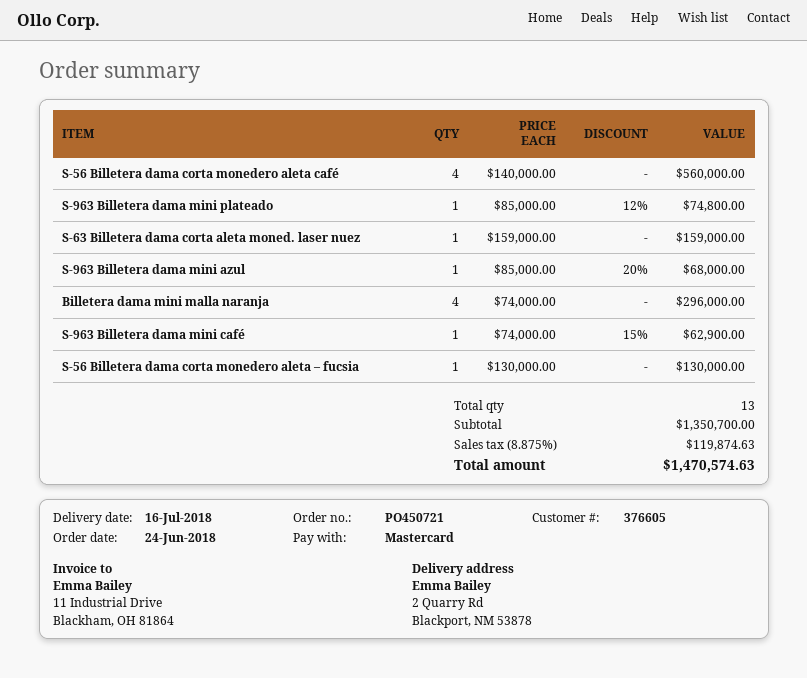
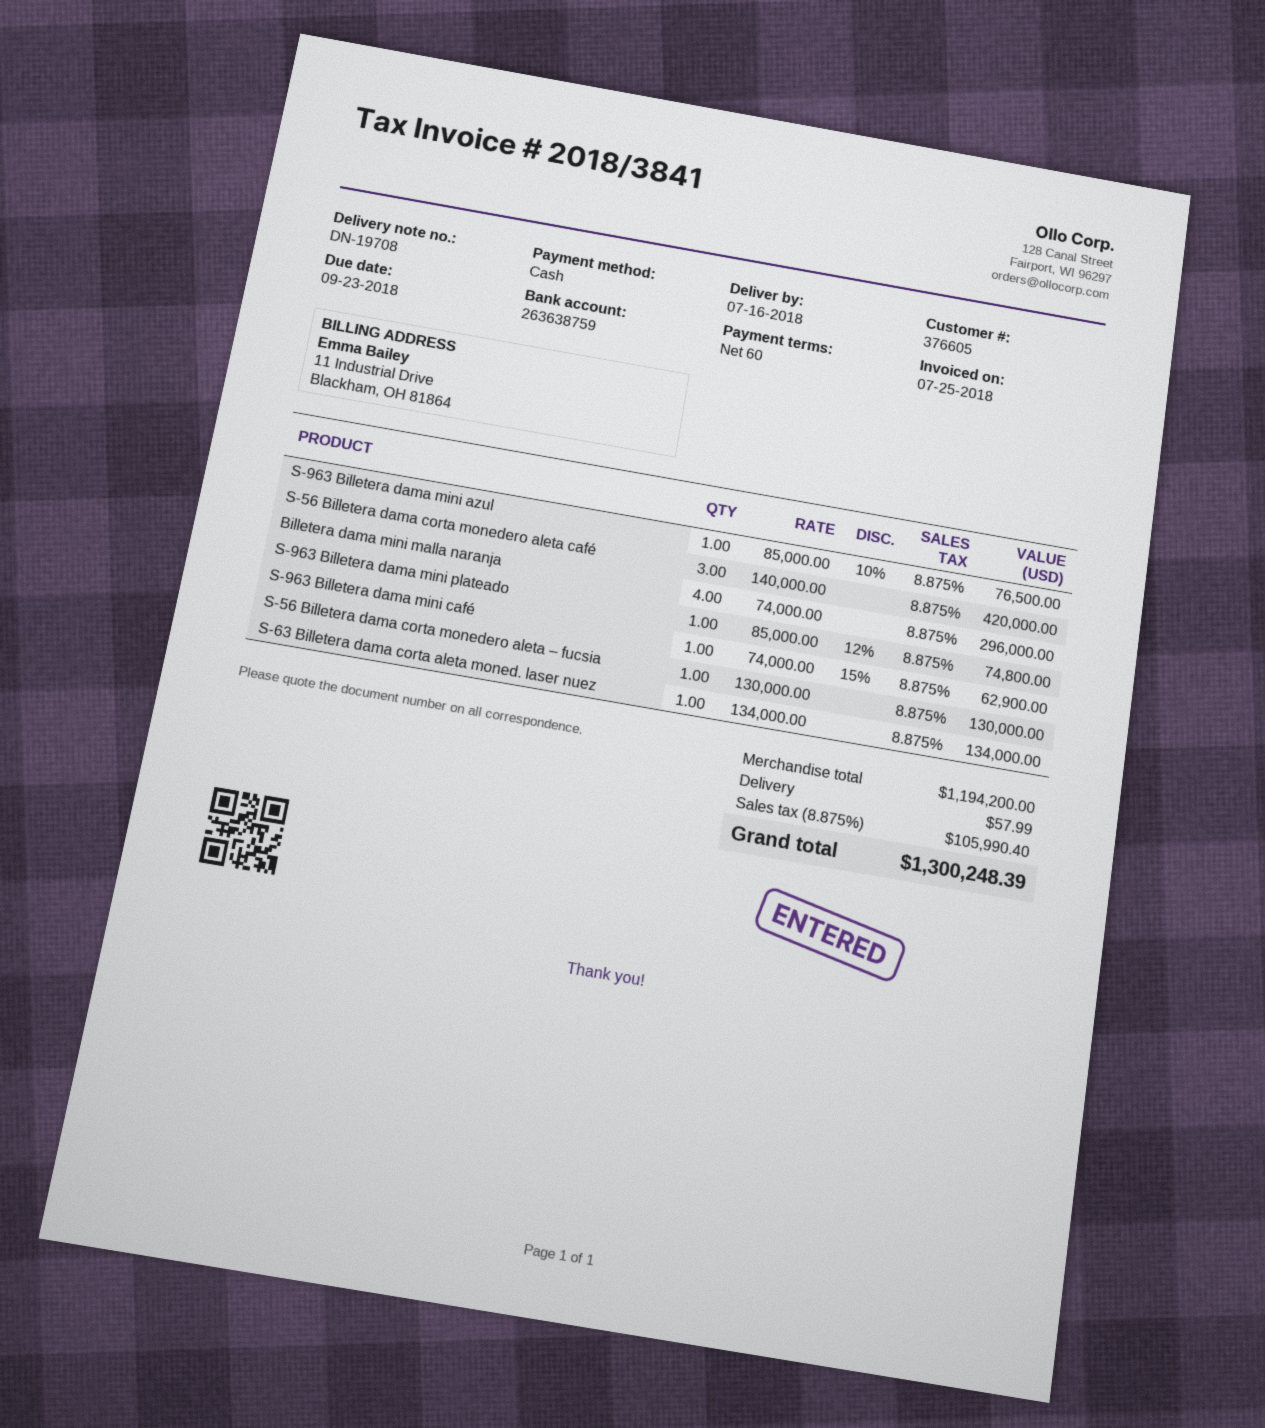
payment method: Mastercard -> cash
S-56 Billetera dama corta monedero aleta café: 4 x 140000.00 = 560000.00 -> 3 x 140000.00 = 420000.00
S-63 Billetera dama corta aleta moned. laser nuez: 1 x 159000.00 = 159000.00 -> 1 x 134000.00 = 134000.00
S-963 Billetera dama mini azul: 1 x 85000.00 - 20% = 68000.00 -> 1 x 85000.00 - 10% = 76500.00
subtotal: 1350700.00 -> 1194200.00
shipping: none -> 57.99
tax: 8.875% = 119874.63 -> 8.875% = 105990.40
total: 1470574.63 -> 1300248.39

